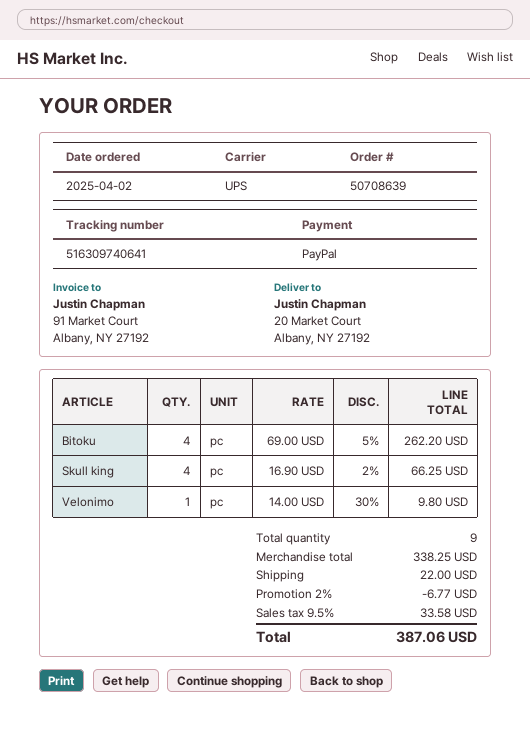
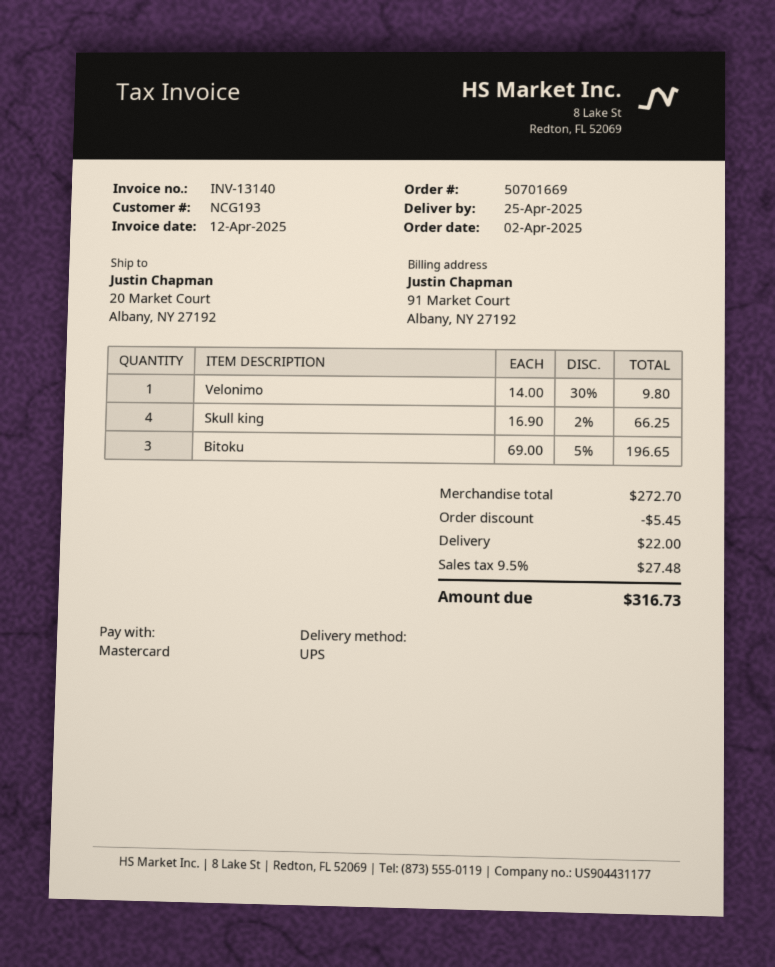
order number: 50708639 -> 50701669
payment method: PayPal -> Mastercard
Bitoku: 4 x 69.00 - 5% = 262.20 -> 3 x 69.00 - 5% = 196.65
subtotal: 338.25 -> 272.70
discount: 6.77 -> 5.45
tax: 9.5% = 33.58 -> 9.5% = 27.48
total: 387.06 -> 316.73

